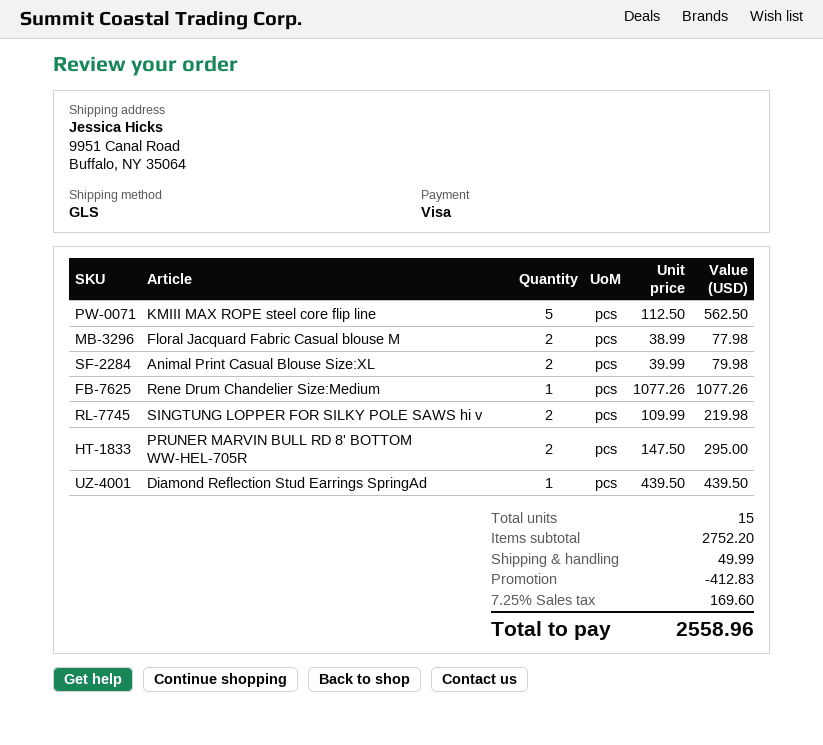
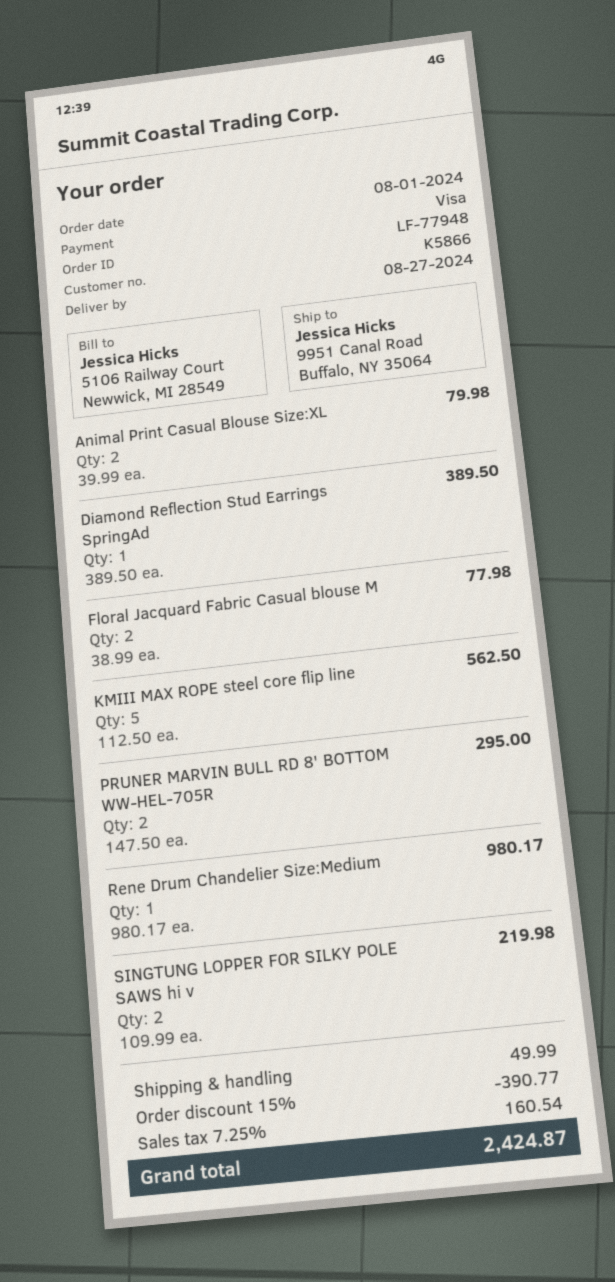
Rene Drum Chandelier Size:Medium: 1 x 1077.26 = 1077.26 -> 1 x 980.17 = 980.17
Diamond Reflection Stud Earrings SpringAd: 1 x 439.50 = 439.50 -> 1 x 389.50 = 389.50
discount: 412.83 -> 390.77
tax: 7.25% = 169.60 -> 7.25% = 160.54
total: 2558.96 -> 2424.87

